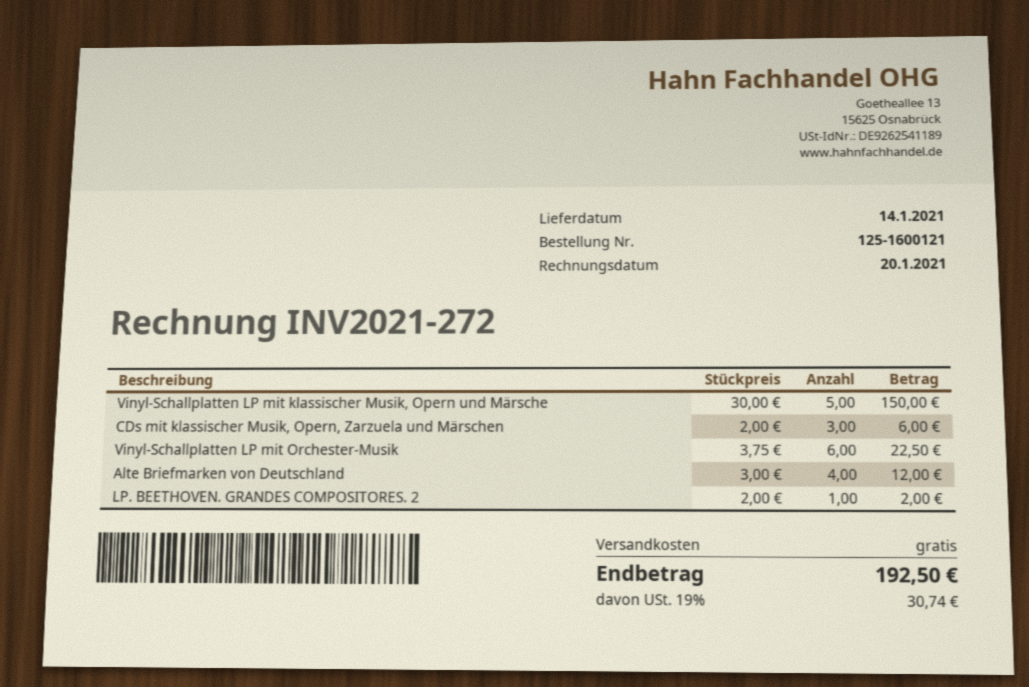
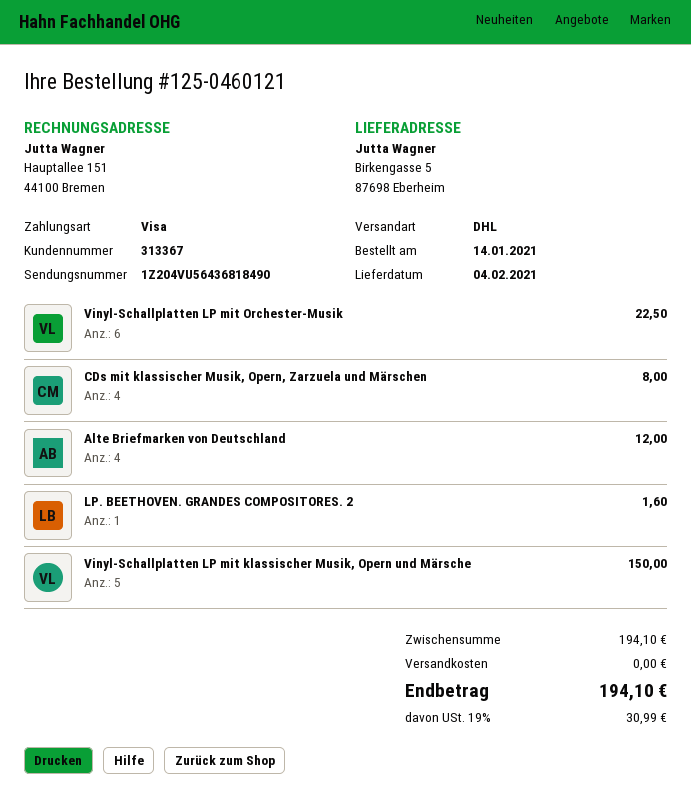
order number: 125-1600121 -> 125-0460121
delivery date: 2021-01-14 -> 2021-02-04
CDs mit klassischer Musik, Opern, Zarzuela und Märschen: 3 for 6.00 -> 4 for 8.00
LP. BEETHOVEN. GRANDES COMPOSITORES. 2: 1 for 2.00 -> 1 for 1.60
tax: 19% = 30.74 -> 19% = 30.99
total: 192.50 -> 194.10

